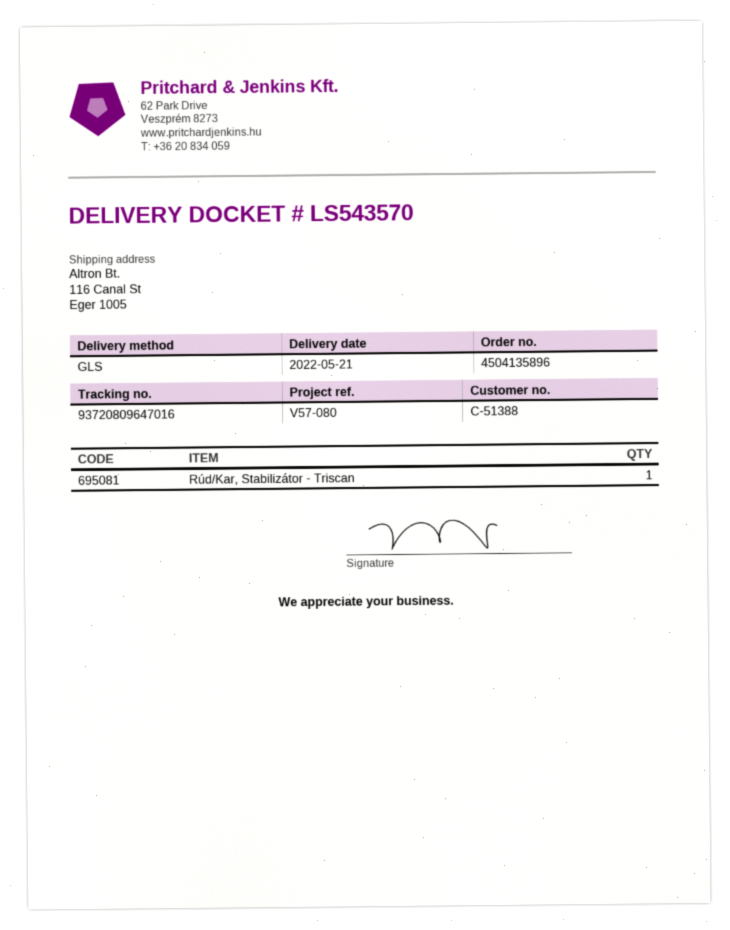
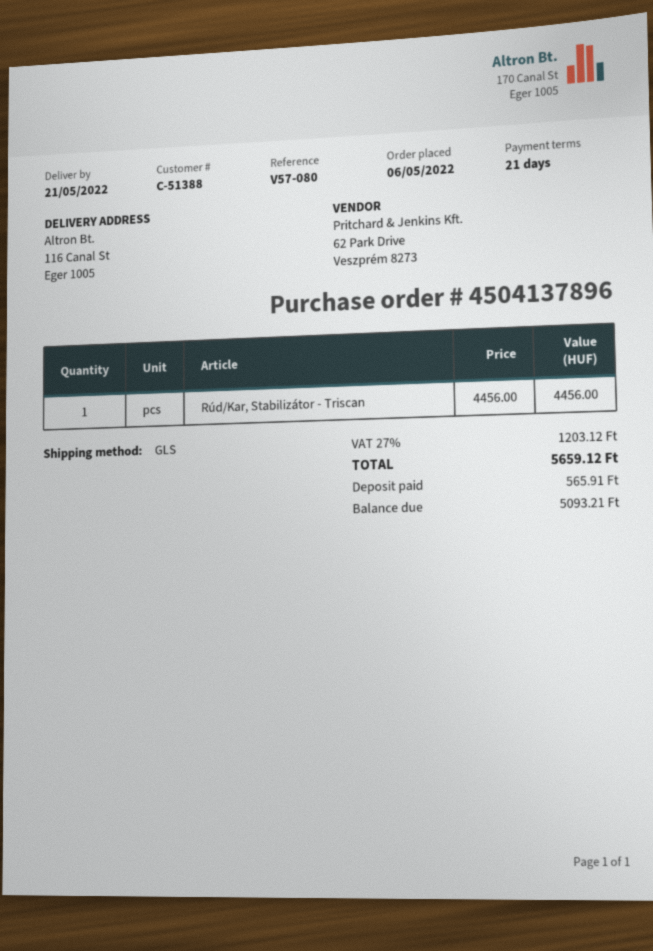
order number: 4504135896 -> 4504137896

